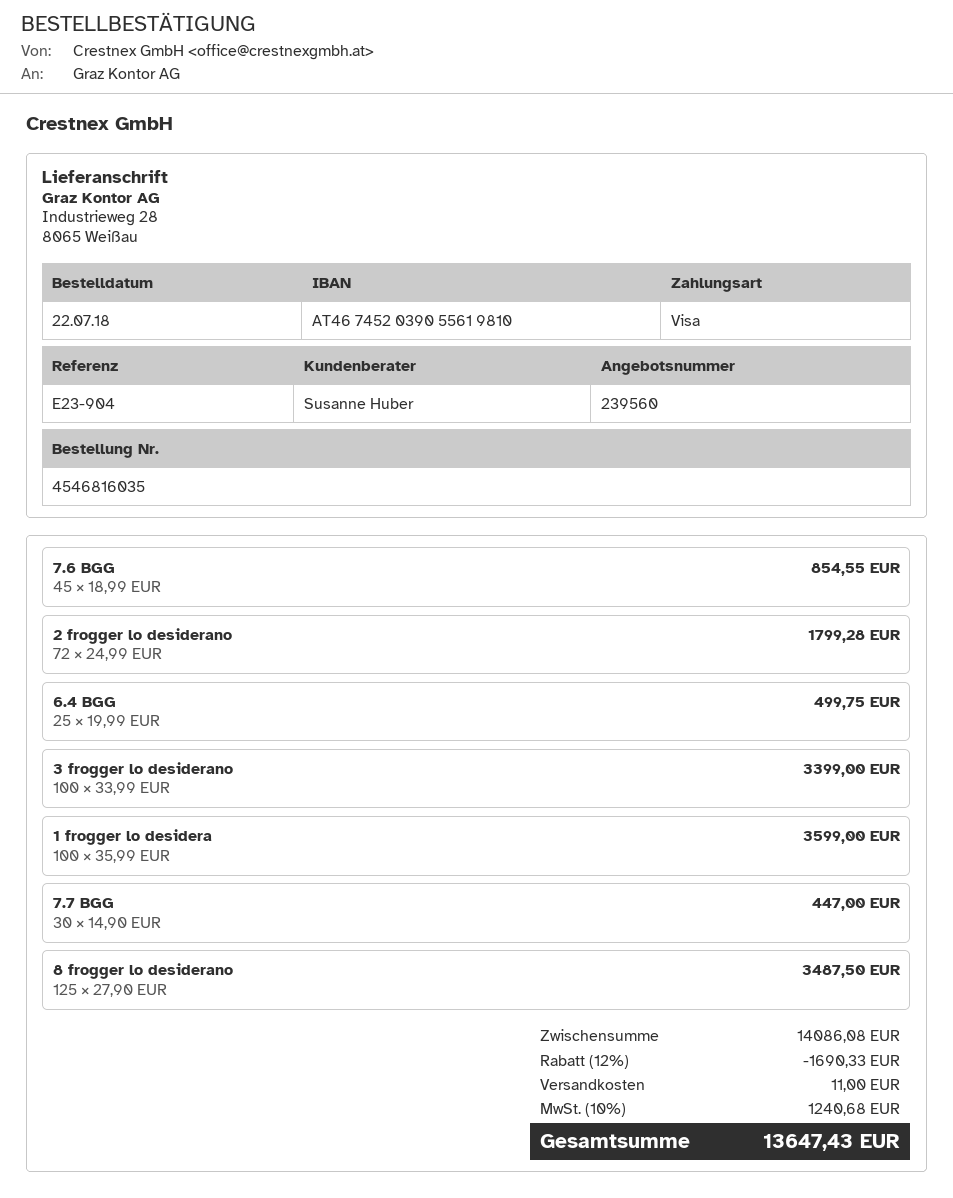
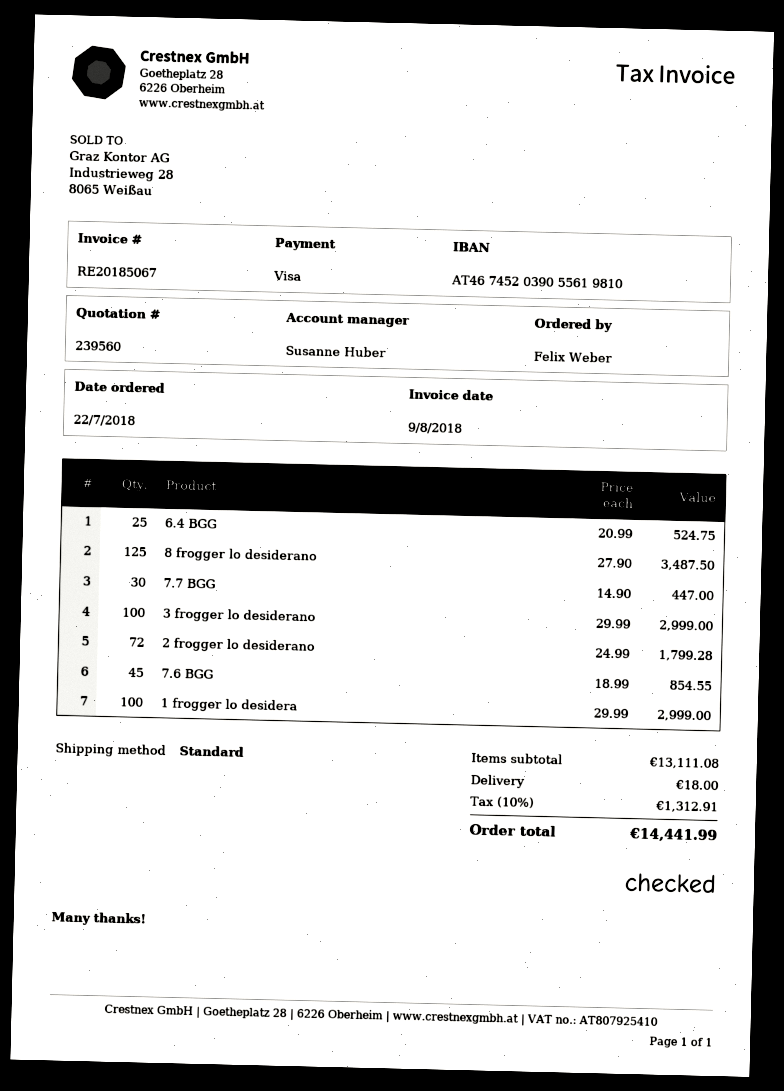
6.4 BGG: 25 x 19.99 = 499.75 -> 25 x 20.99 = 524.75
3 frogger lo desiderano: 100 x 33.99 = 3399.00 -> 100 x 29.99 = 2999.00
1 frogger lo desidera: 100 x 35.99 = 3599.00 -> 100 x 29.99 = 2999.00
subtotal: 14086.08 -> 13111.08
discount: 12% = 1690.33 -> none
shipping: 11.00 -> 18.00
tax: 10% = 1240.68 -> 10% = 1312.91
total: 13647.43 -> 14441.99

